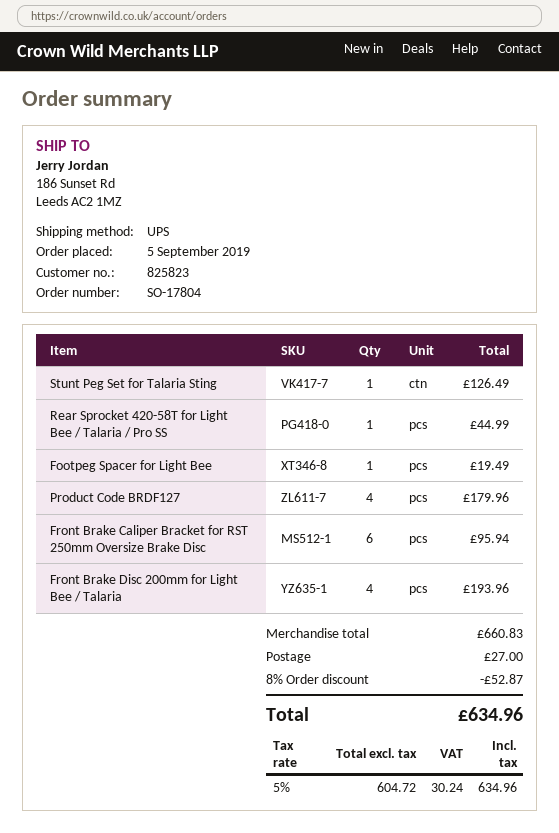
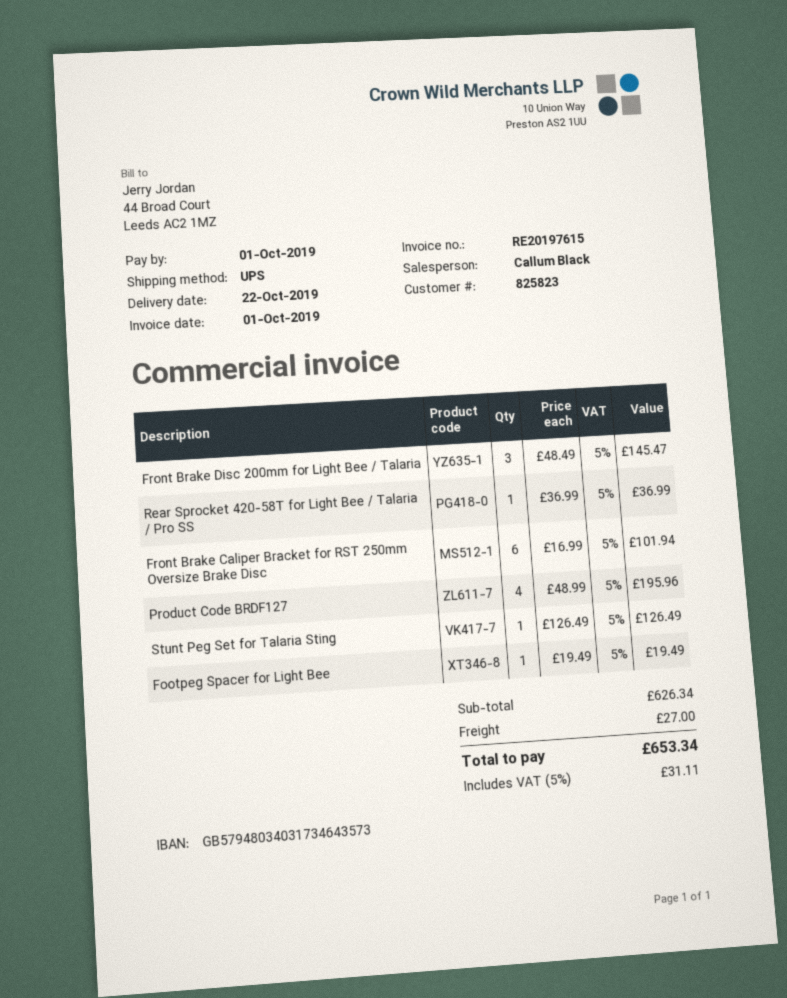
Rear Sprocket 420-58T for Light Bee / Talaria / Pro SS: 1 for 44.99 -> 1 for 36.99
Product Code BRDF127: 4 for 179.96 -> 4 for 195.96
Front Brake Caliper Bracket for RST 250mm Oversize Brake Disc: 6 for 95.94 -> 6 for 101.94
Front Brake Disc 200mm for Light Bee / Talaria: 4 for 193.96 -> 3 for 145.47
subtotal: 660.83 -> 626.34
discount: 8% = 52.87 -> none
tax: 5% = 30.24 -> 5% = 31.11
total: 634.96 -> 653.34

